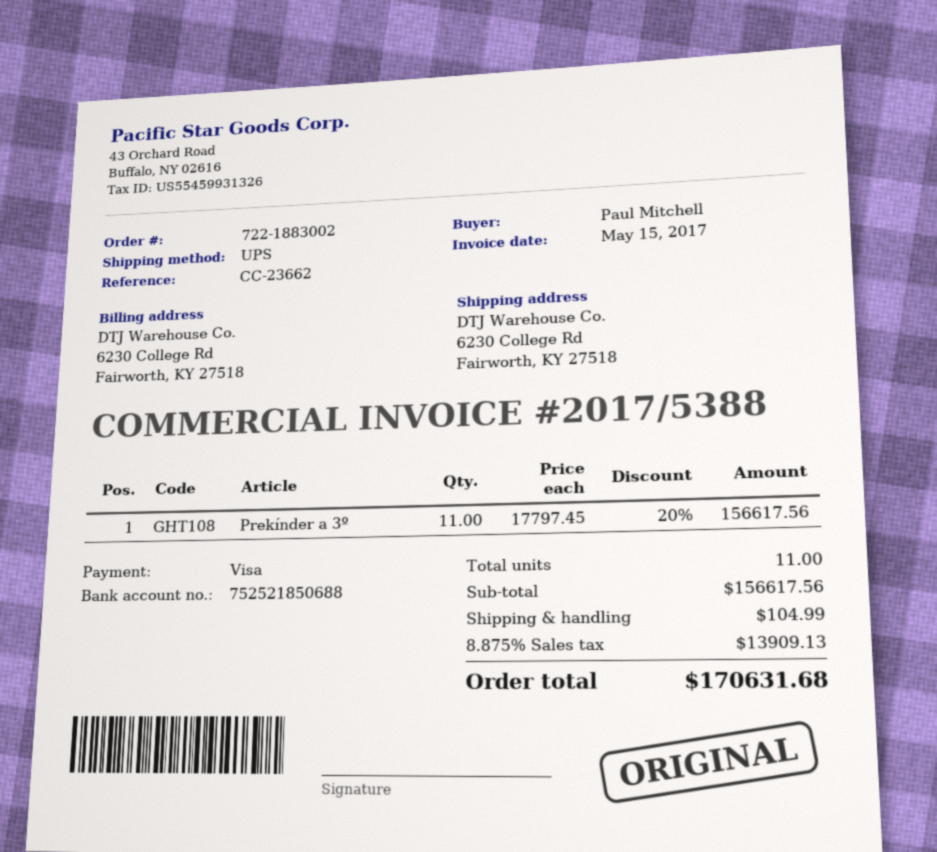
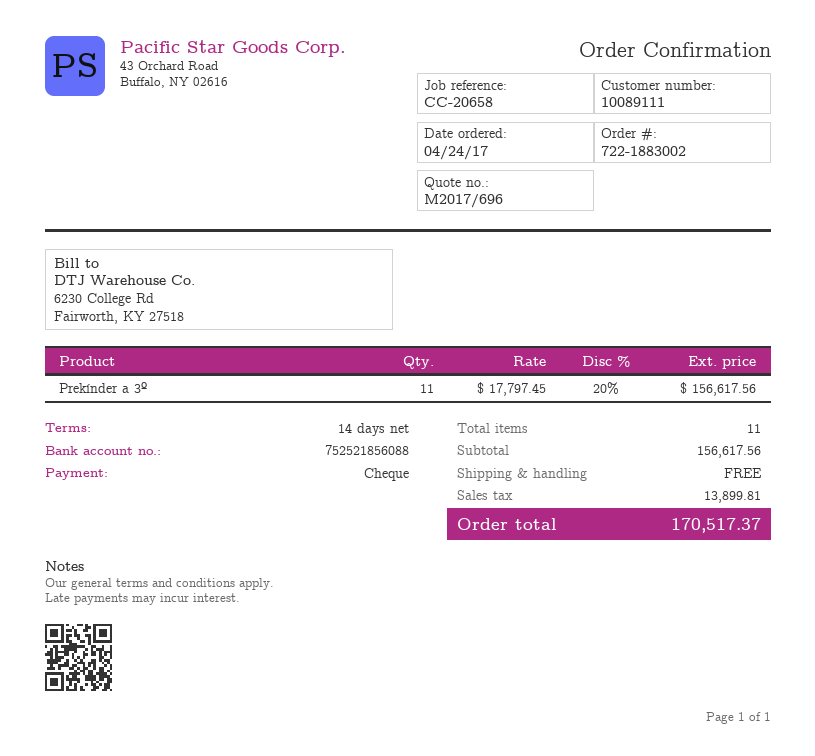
reference: CC-23662 -> CC-20658
payment method: Visa -> cheque
bank account: 752521850688 -> 752521856088
shipping: 104.99 -> 0.00
tax: 13909.13 -> 13899.81
total: 170631.68 -> 170517.37

